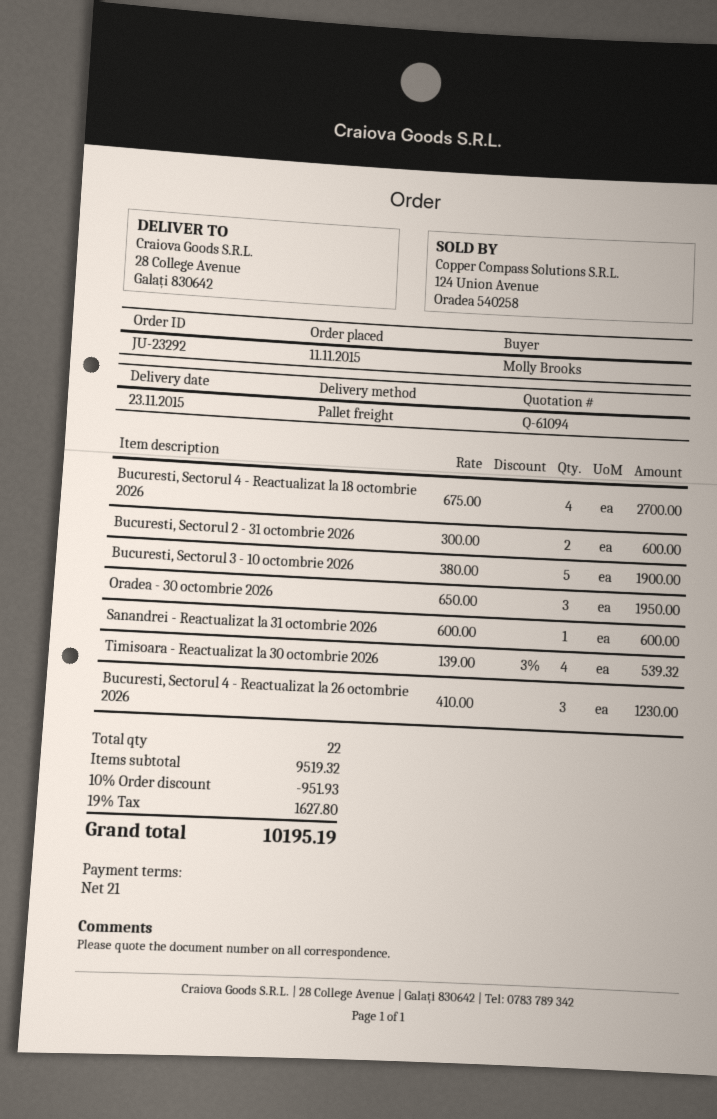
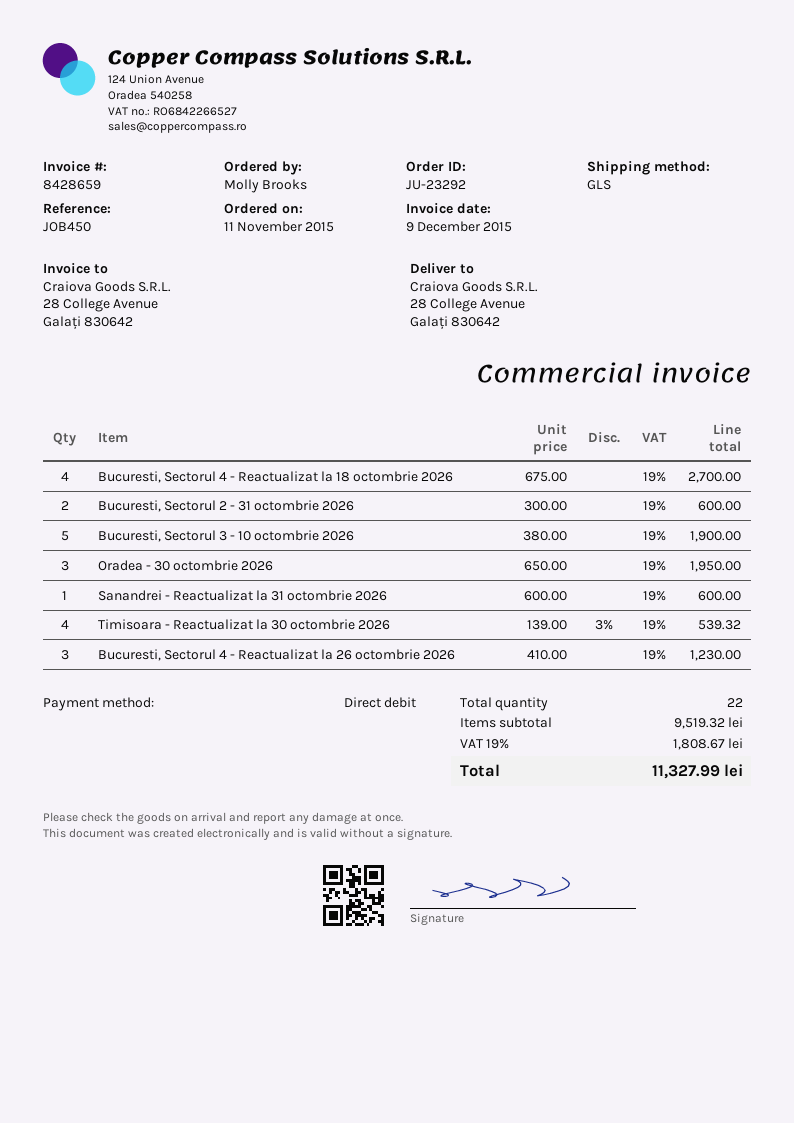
shipping method: pallet freight -> GLS
discount: 10% = 951.93 -> none
tax: 19% = 1627.80 -> 19% = 1808.67
total: 10195.19 -> 11327.99

